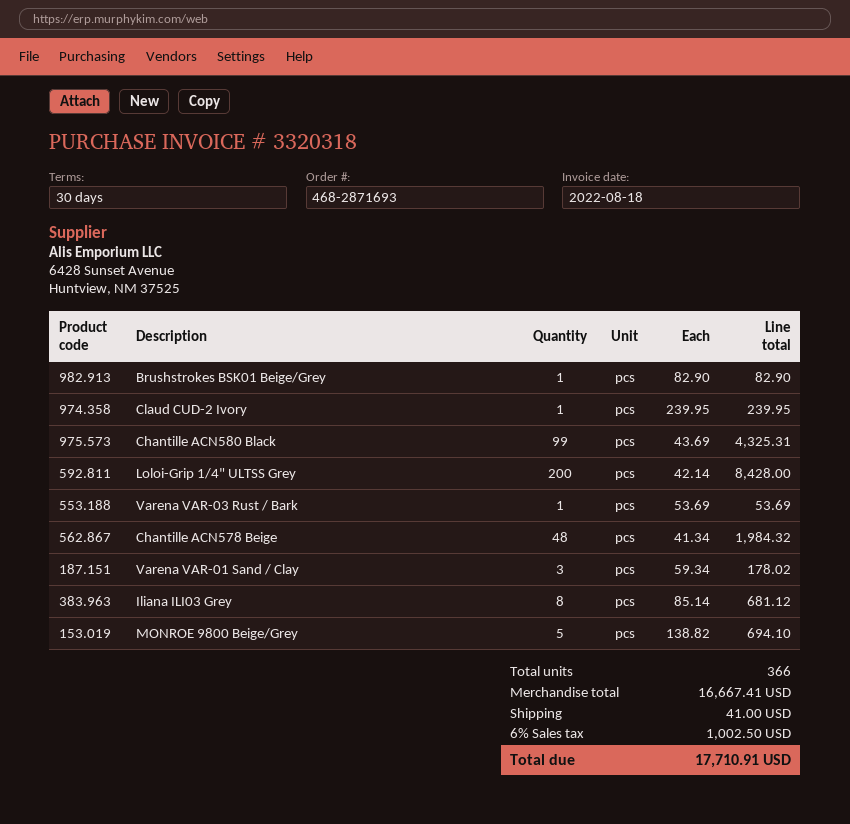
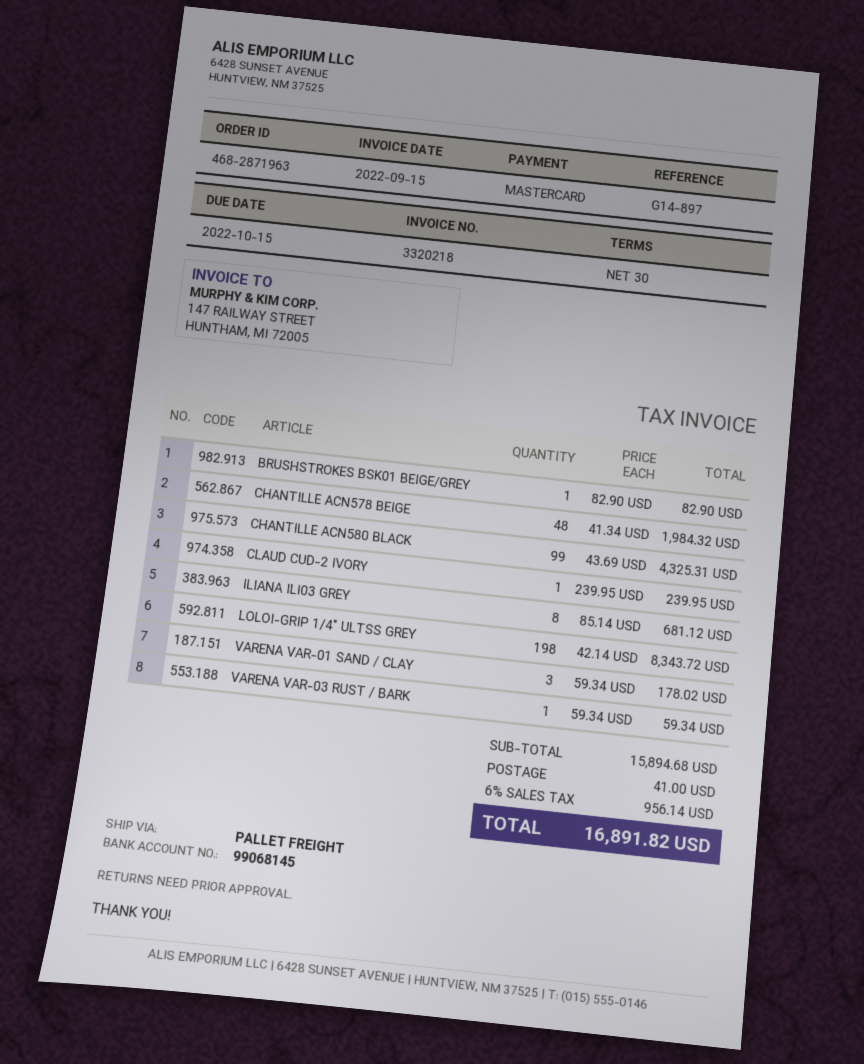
order number: 468-2871693 -> 468-2871963
invoice number: 3320318 -> 3320218
invoice date: 2022-08-18 -> 2022-09-15
Loloi-Grip 1/4" ULTSS Grey: 200 x 42.14 = 8428.00 -> 198 x 42.14 = 8343.72
Varena VAR-03 Rust / Bark: 1 x 53.69 = 53.69 -> 1 x 59.34 = 59.34
MONROE 9800 Beige/Grey: 5 x 138.82 = 694.10 -> none
subtotal: 16667.41 -> 15894.68
tax: 6% = 1002.50 -> 6% = 956.14
total: 17710.91 -> 16891.82

